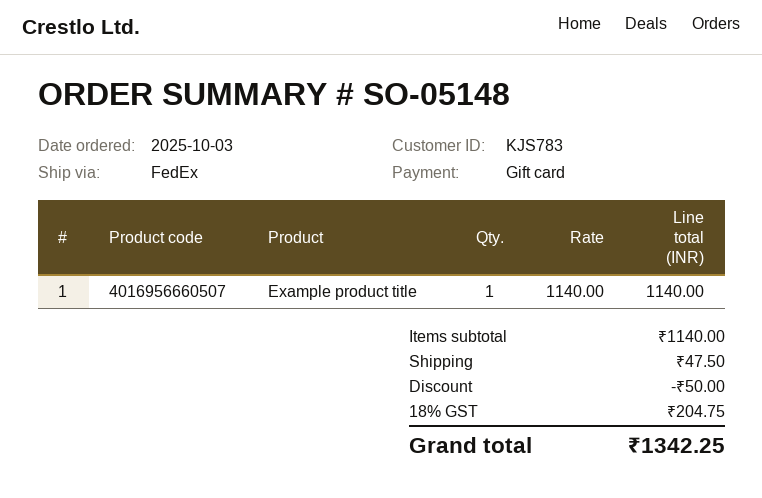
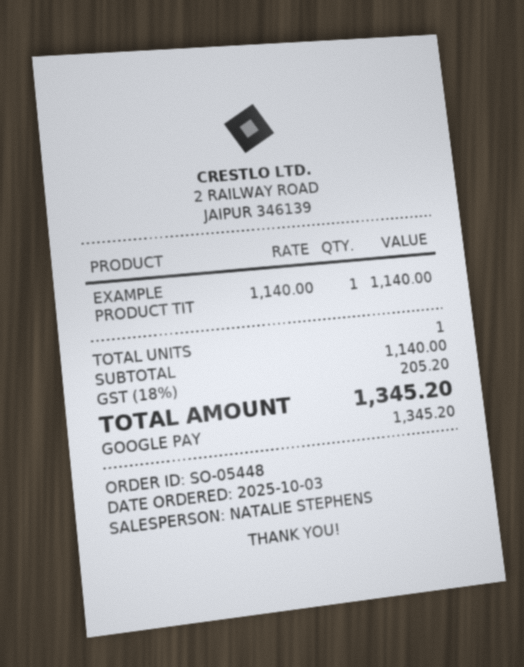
order number: SO-05148 -> SO-05448
payment method: gift card -> Google Pay
discount: 50.00 -> none
shipping: 47.50 -> none
tax: 18% = 204.75 -> 18% = 205.20
total: 1342.25 -> 1345.20

